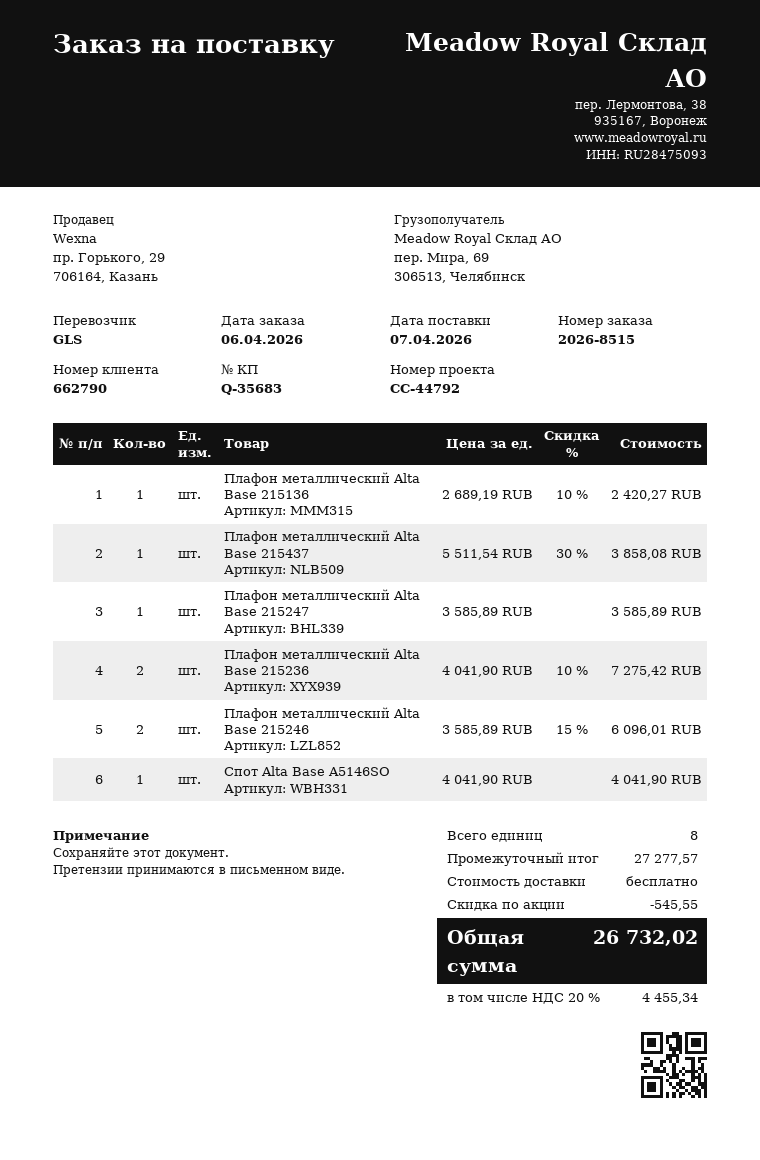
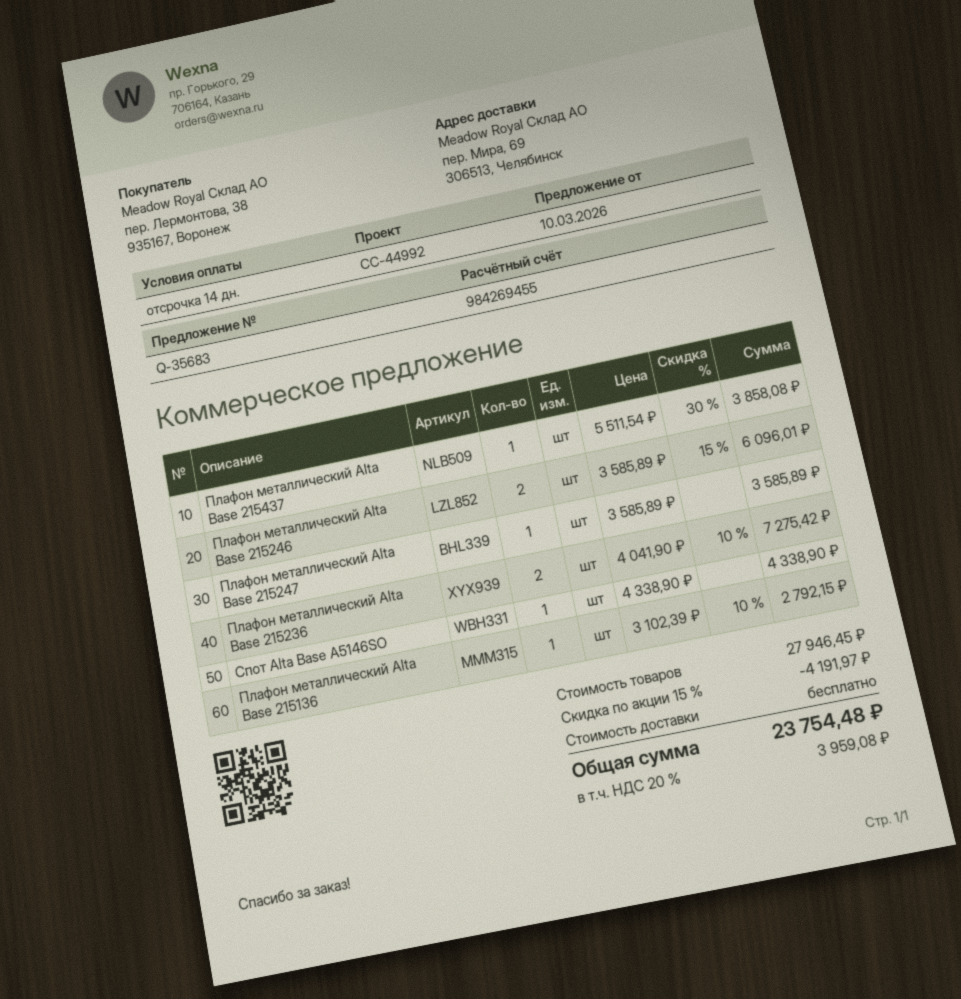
reference: CC-44792 -> CC-44992
Плафон металлический Alta Base 215136: 1 x 2689.19 - 10% = 2420.27 -> 1 x 3102.39 - 10% = 2792.15
Спот Alta Base A5146SO: 1 x 4041.90 = 4041.90 -> 1 x 4338.90 = 4338.90
subtotal: 27277.57 -> 27946.45
discount: 545.55 -> 4191.97
tax: 20% = 4455.34 -> 20% = 3959.08
total: 26732.02 -> 23754.48

